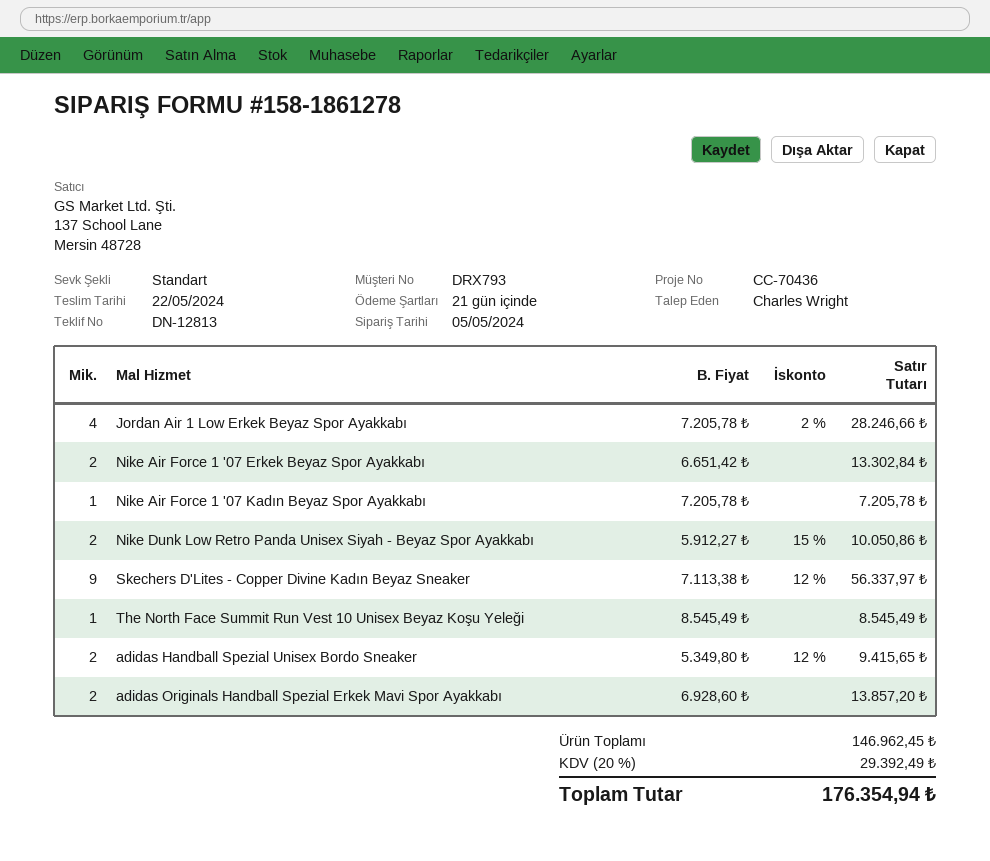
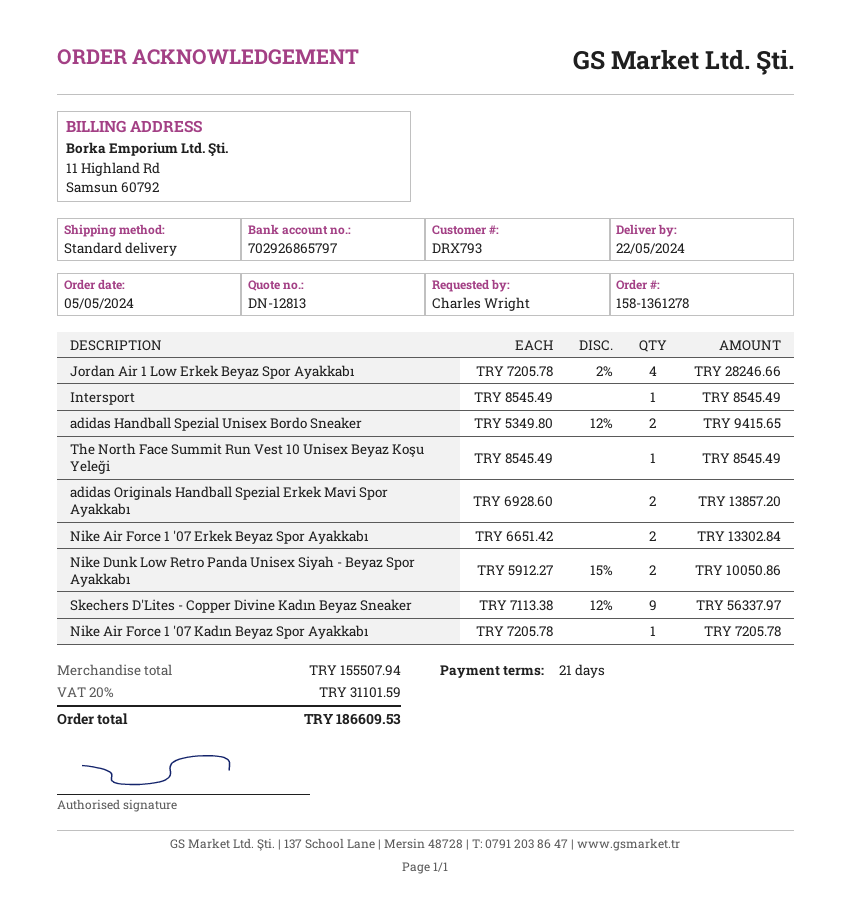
order number: 158-1861278 -> 158-1361278
Intersport: none -> 1 x 8545.49 = 8545.49
subtotal: 146962.45 -> 155507.94
tax: 20% = 29392.49 -> 20% = 31101.59
total: 176354.94 -> 186609.53

